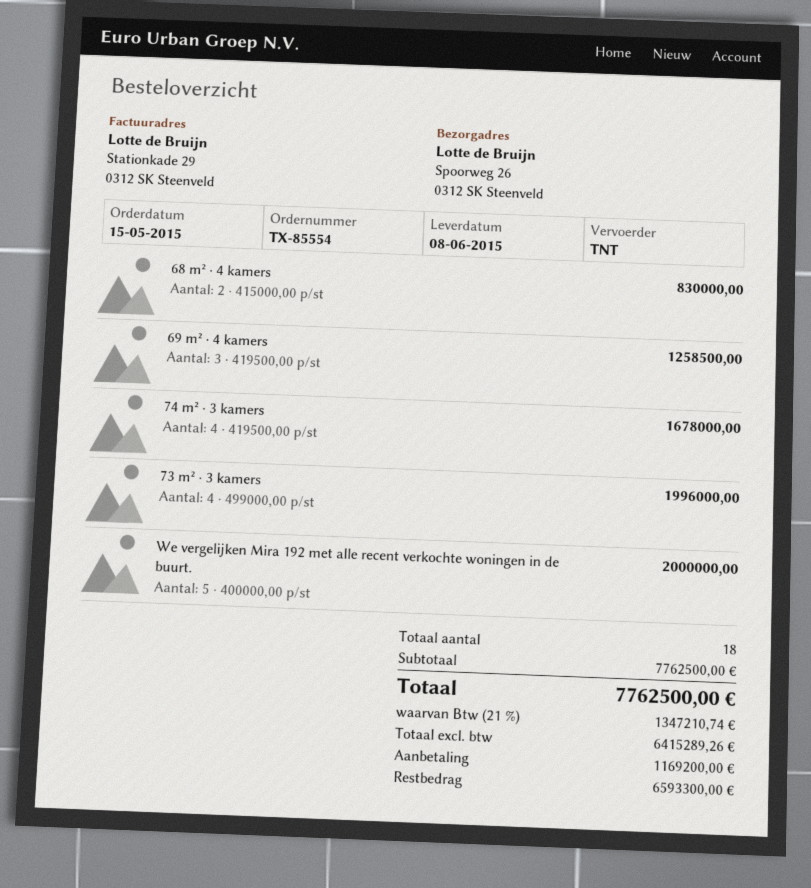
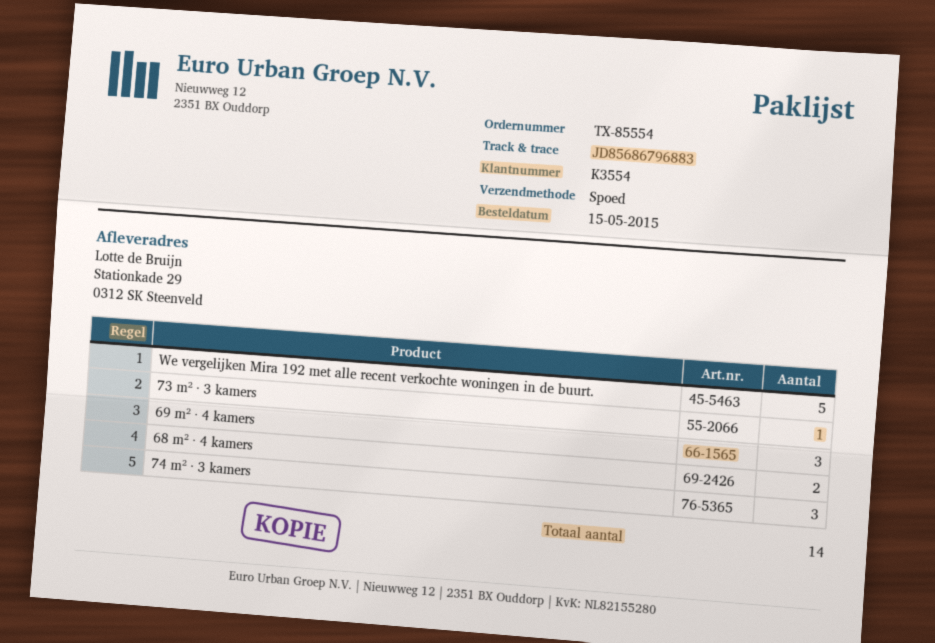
shipping method: TNT -> express
ship to: Spoorweg 26, 0312 SK Steenveld -> Stationkade 29, 0312 SK Steenveld
74 m² · 3 kamers: 4 -> 3
73 m² · 3 kamers: 4 -> 1
total quantity: 18 -> 14

